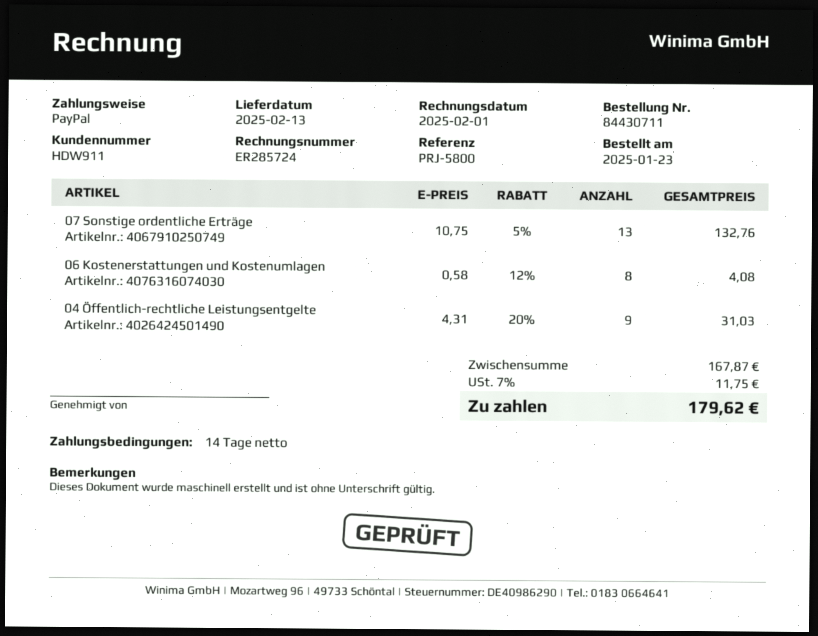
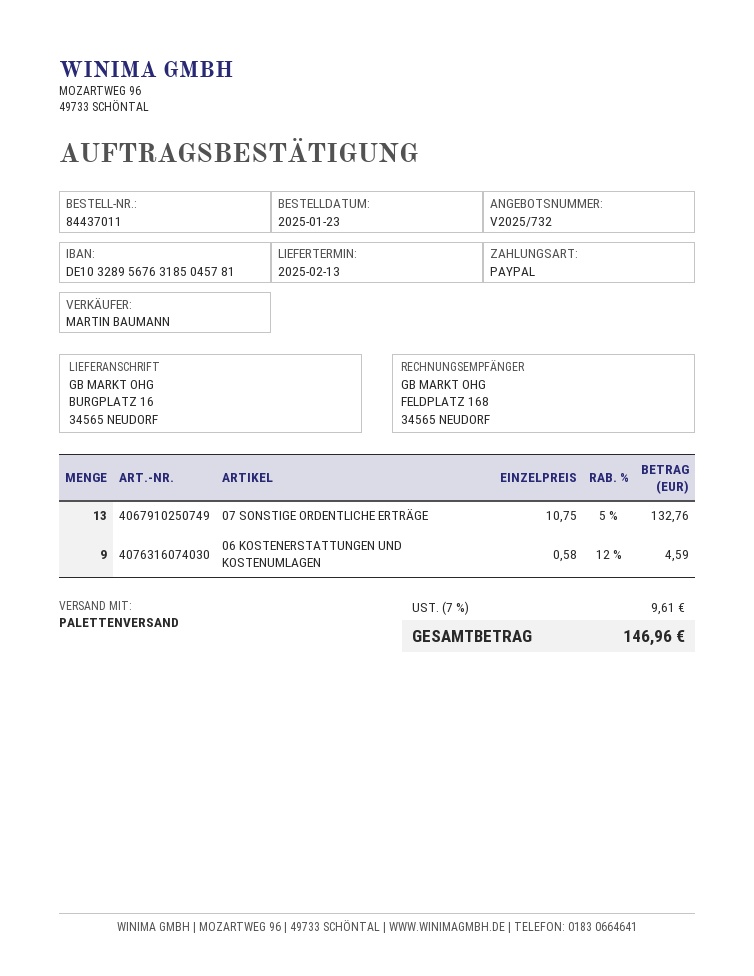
order number: 84430711 -> 84437011
06 Kostenerstattungen und Kostenumlagen: 8 x 0.58 - 12% = 4.08 -> 9 x 0.58 - 12% = 4.59
04 Öffentlich-rechtliche Leistungsentgelte: 9 x 4.31 - 20% = 31.03 -> none
tax: 7% = 11.75 -> 7% = 9.61
total: 179.62 -> 146.96

